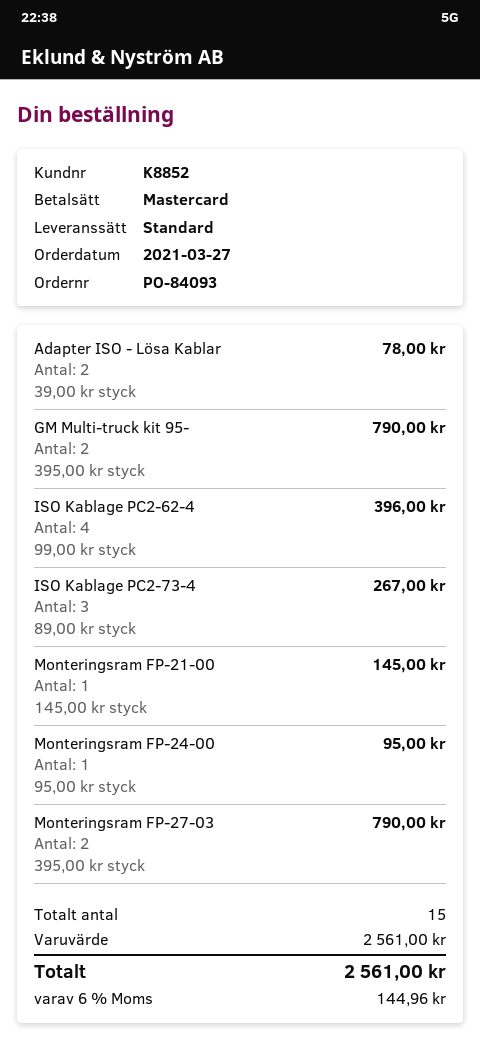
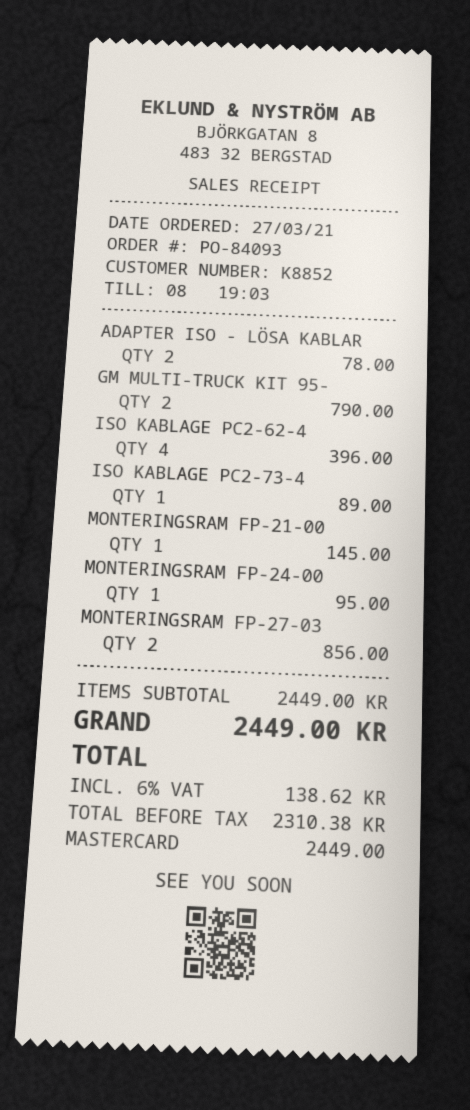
ISO Kablage PC2-73-4: 3 for 267.00 -> 1 for 89.00
Monteringsram FP-27-03: 2 for 790.00 -> 2 for 856.00
subtotal: 2561.00 -> 2449.00
tax: 6% = 144.96 -> 6% = 138.62
total: 2561.00 -> 2449.00

